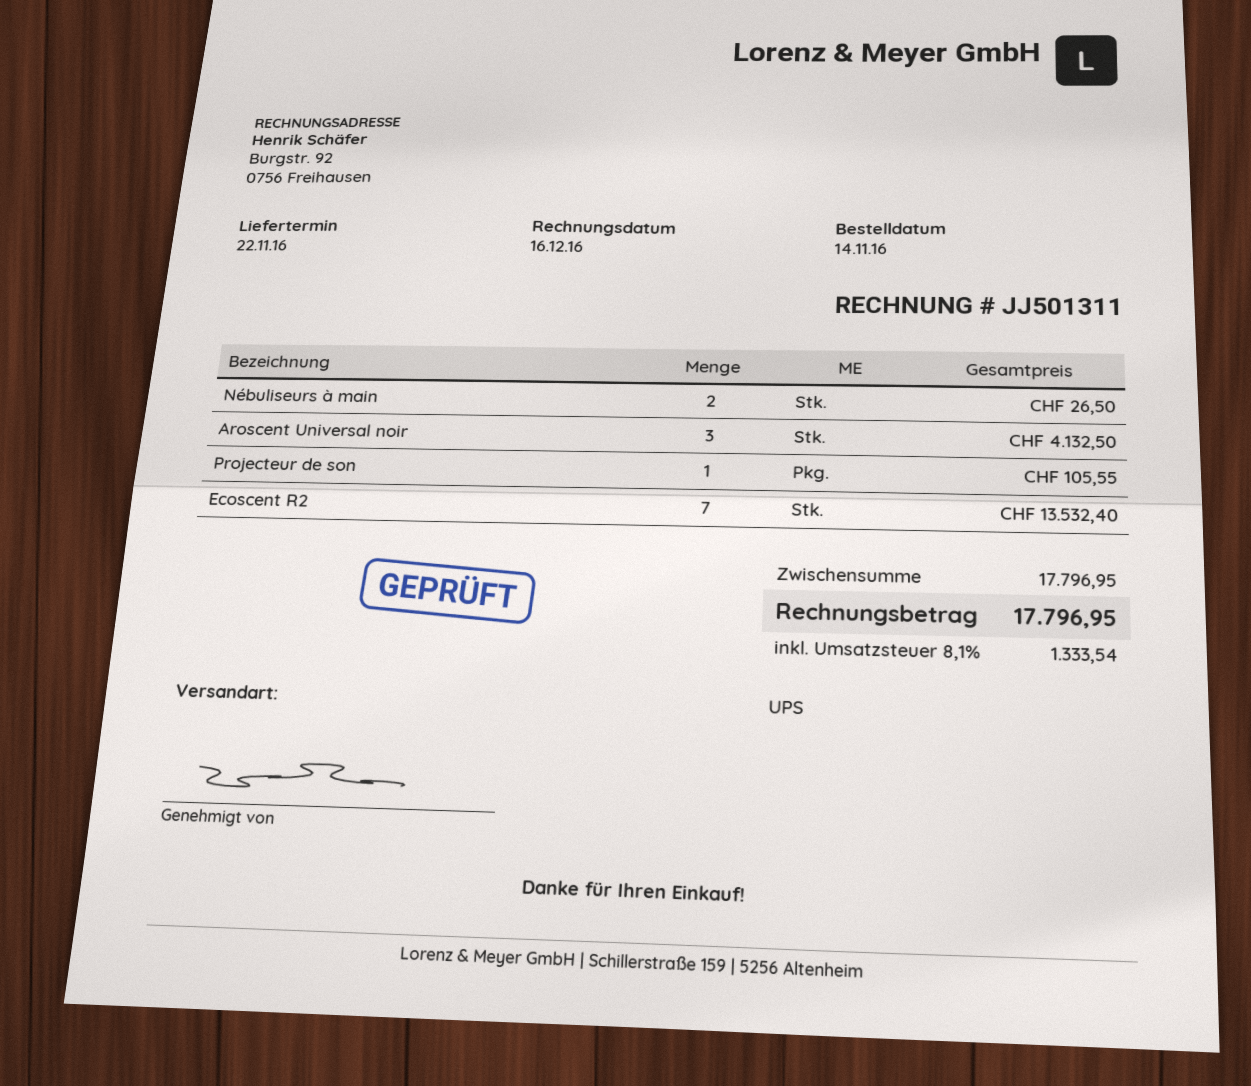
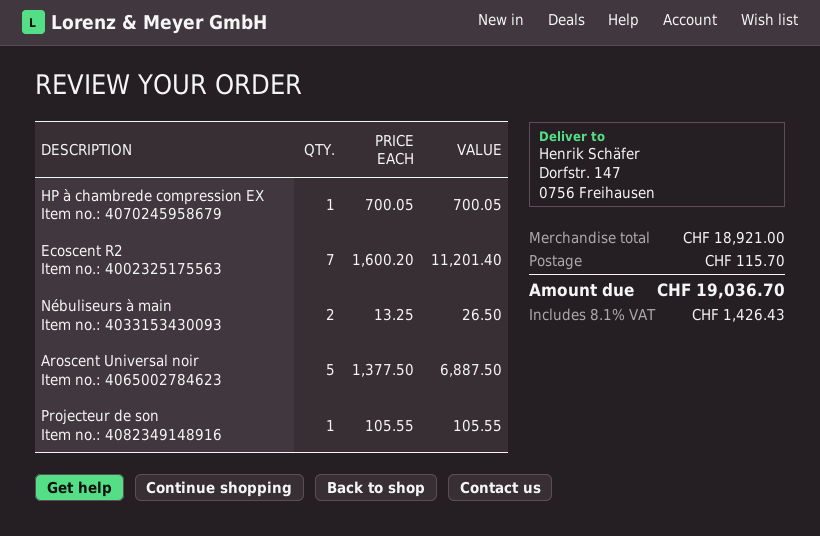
Aroscent Universal noir: 3 for 4132.50 -> 5 for 6887.50
Ecoscent R2: 7 for 13532.40 -> 7 for 11201.40
HP à chambrede compression EX: none -> 1 for 700.05
subtotal: 17796.95 -> 18921.00
shipping: none -> 115.70
tax: 8.1% = 1333.54 -> 8.1% = 1426.43
total: 17796.95 -> 19036.70

